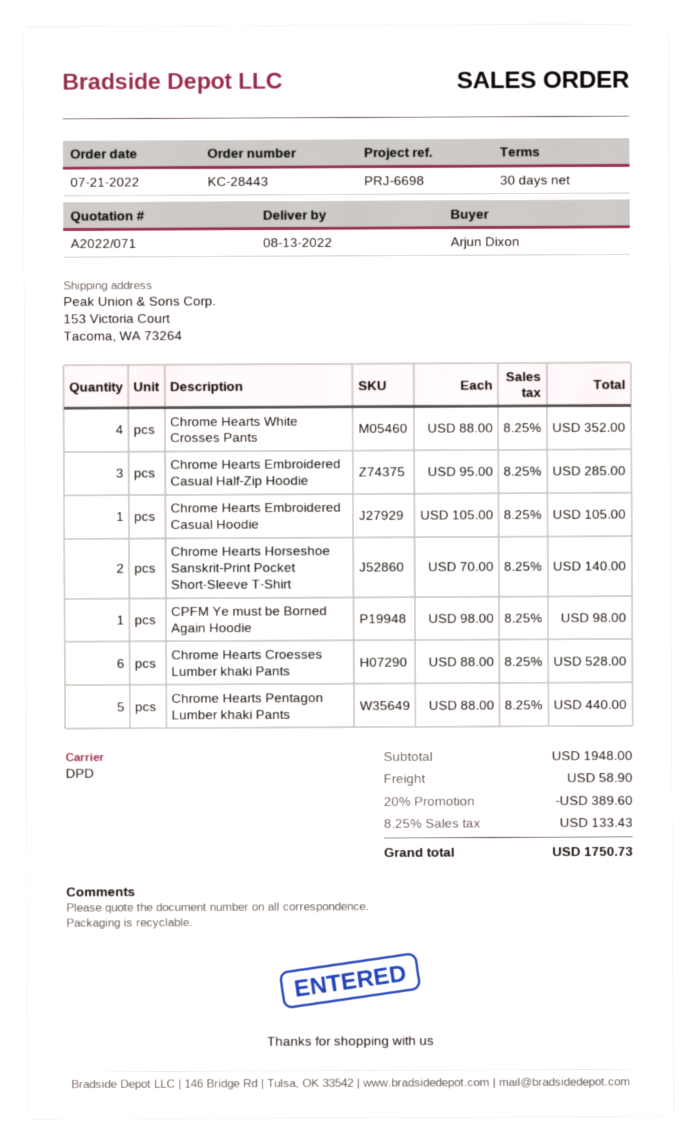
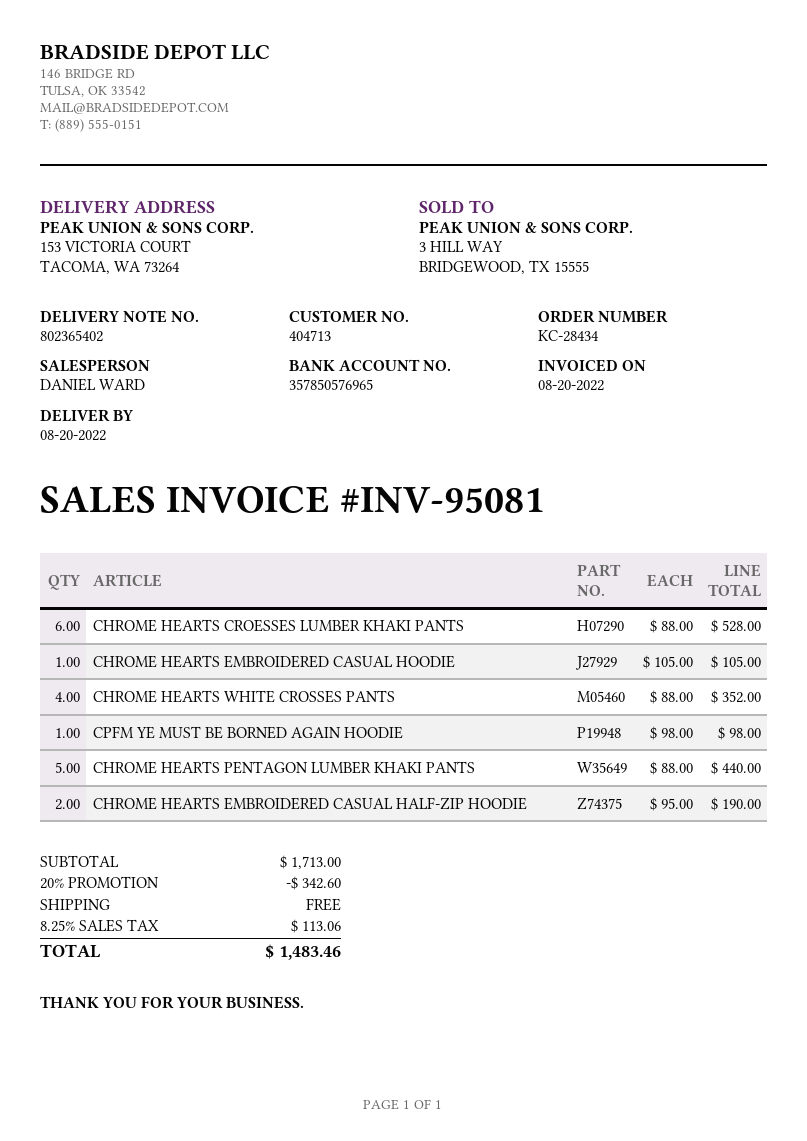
order number: KC-28443 -> KC-28434
delivery date: 2022-08-13 -> 2022-08-20
Chrome Hearts Embroidered Casual Half-Zip Hoodie: 3 x 95.00 = 285.00 -> 2 x 95.00 = 190.00
Chrome Hearts Horseshoe Sanskrit‑Print Pocket Short‑Sleeve T‑Shirt: 2 x 70.00 = 140.00 -> none
subtotal: 1948.00 -> 1713.00
discount: 20% = 389.60 -> 20% = 342.60
shipping: 58.90 -> 0.00
tax: 8.25% = 133.43 -> 8.25% = 113.06
total: 1750.73 -> 1483.46

